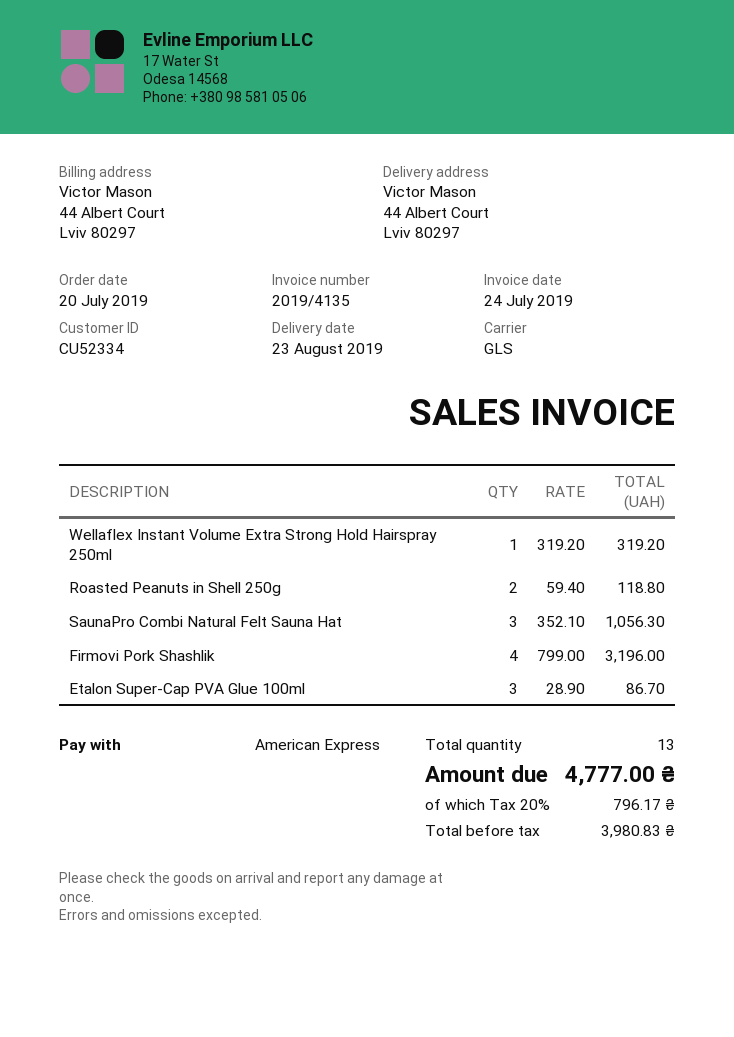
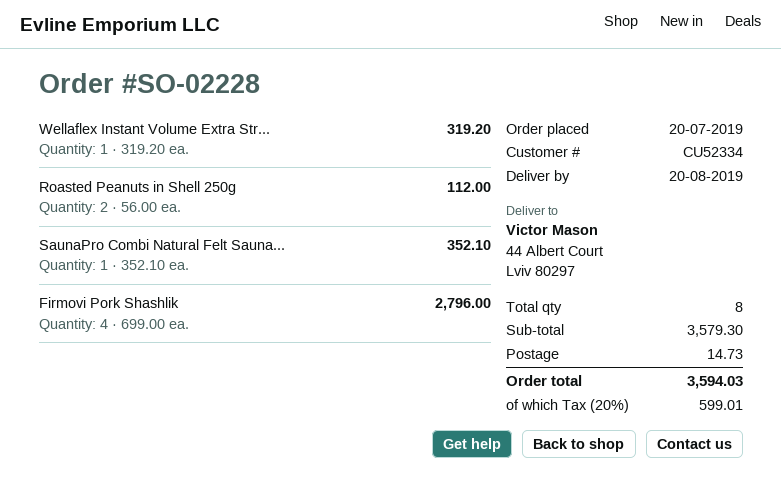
delivery date: 2019-08-23 -> 2019-08-20
Roasted Peanuts in Shell 250g: 2 x 59.40 = 118.80 -> 2 x 56.00 = 112.00
SaunaPro Combi Natural Felt Sauna Hat: 3 x 352.10 = 1056.30 -> 1 x 352.10 = 352.10
Firmovi Pork Shashlik: 4 x 799.00 = 3196.00 -> 4 x 699.00 = 2796.00
Etalon Super-Cap PVA Glue 100ml: 3 x 28.90 = 86.70 -> none
total quantity: 13 -> 8
shipping: none -> 14.73
tax: 20% = 796.17 -> 20% = 599.01
total: 4777.00 -> 3594.03

